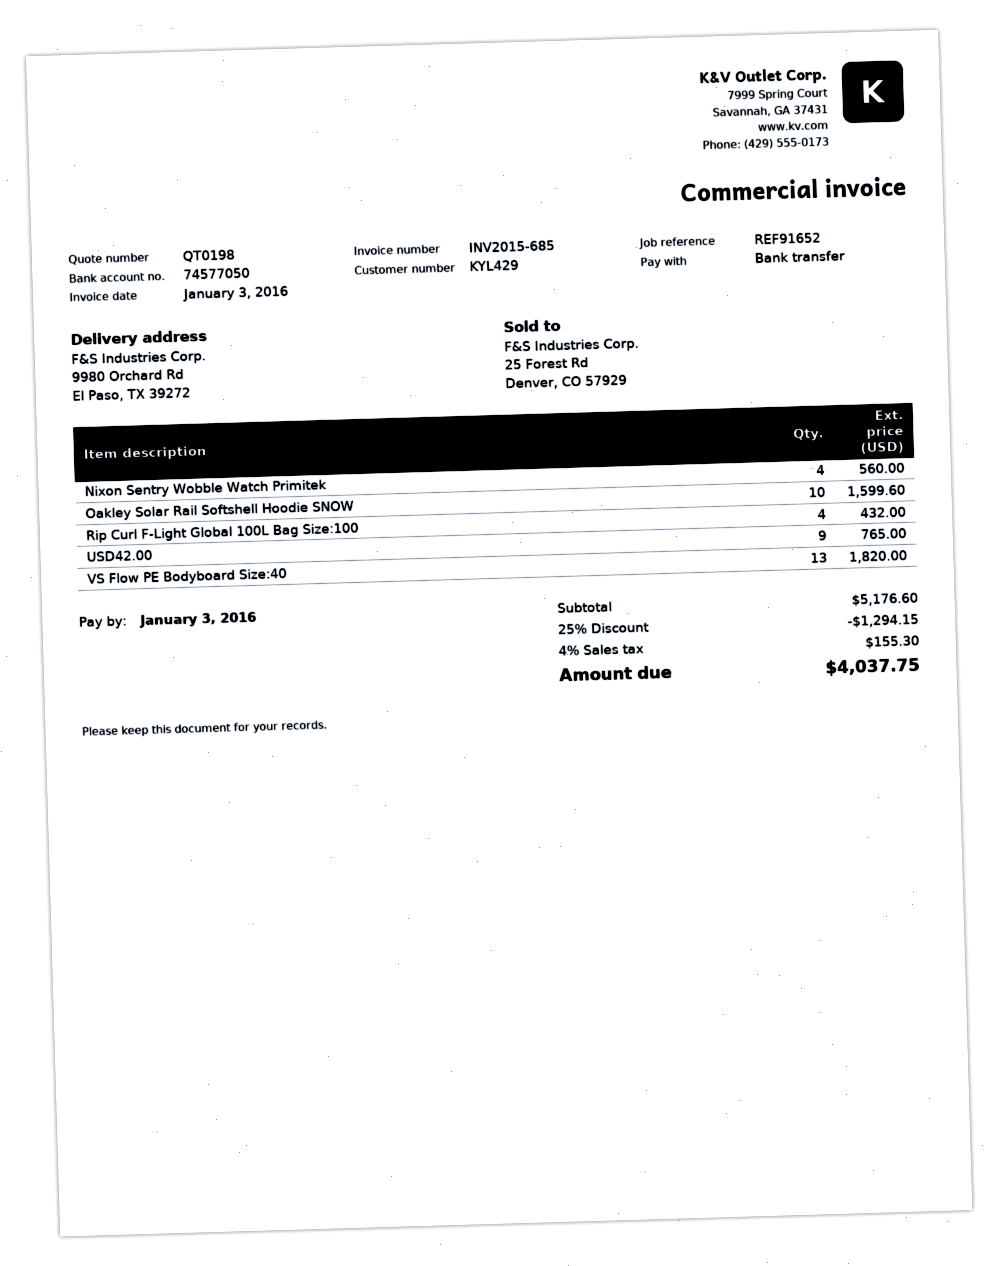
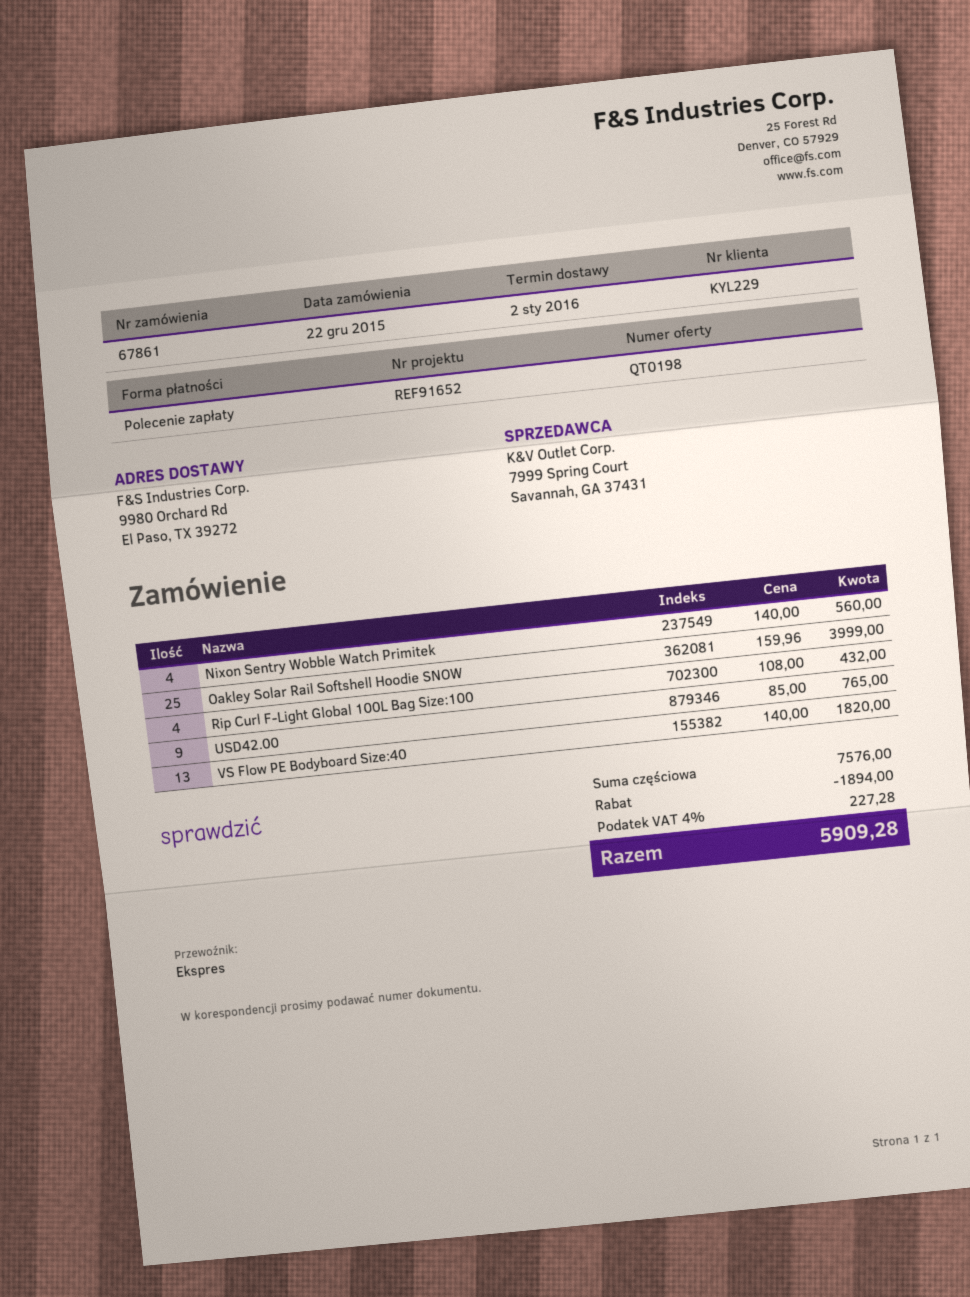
customer number: KYL429 -> KYL229
payment method: bank transfer -> direct debit
Oakley Solar Rail Softshell Hoodie SNOW: 10 for 1599.60 -> 25 for 3999.00
subtotal: 5176.60 -> 7576.00
discount: 1294.15 -> 1894.00
tax: 4% = 155.30 -> 4% = 227.28
total: 4037.75 -> 5909.28

